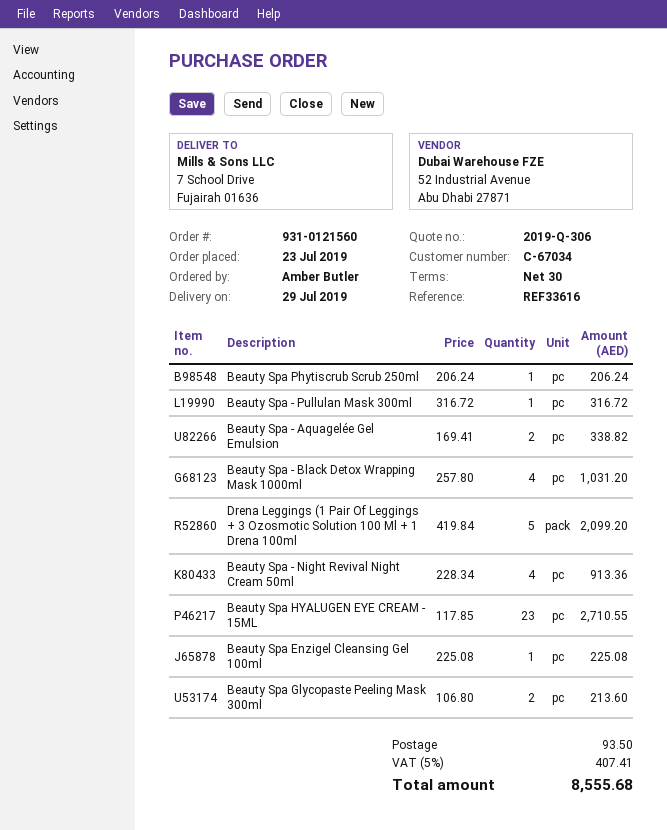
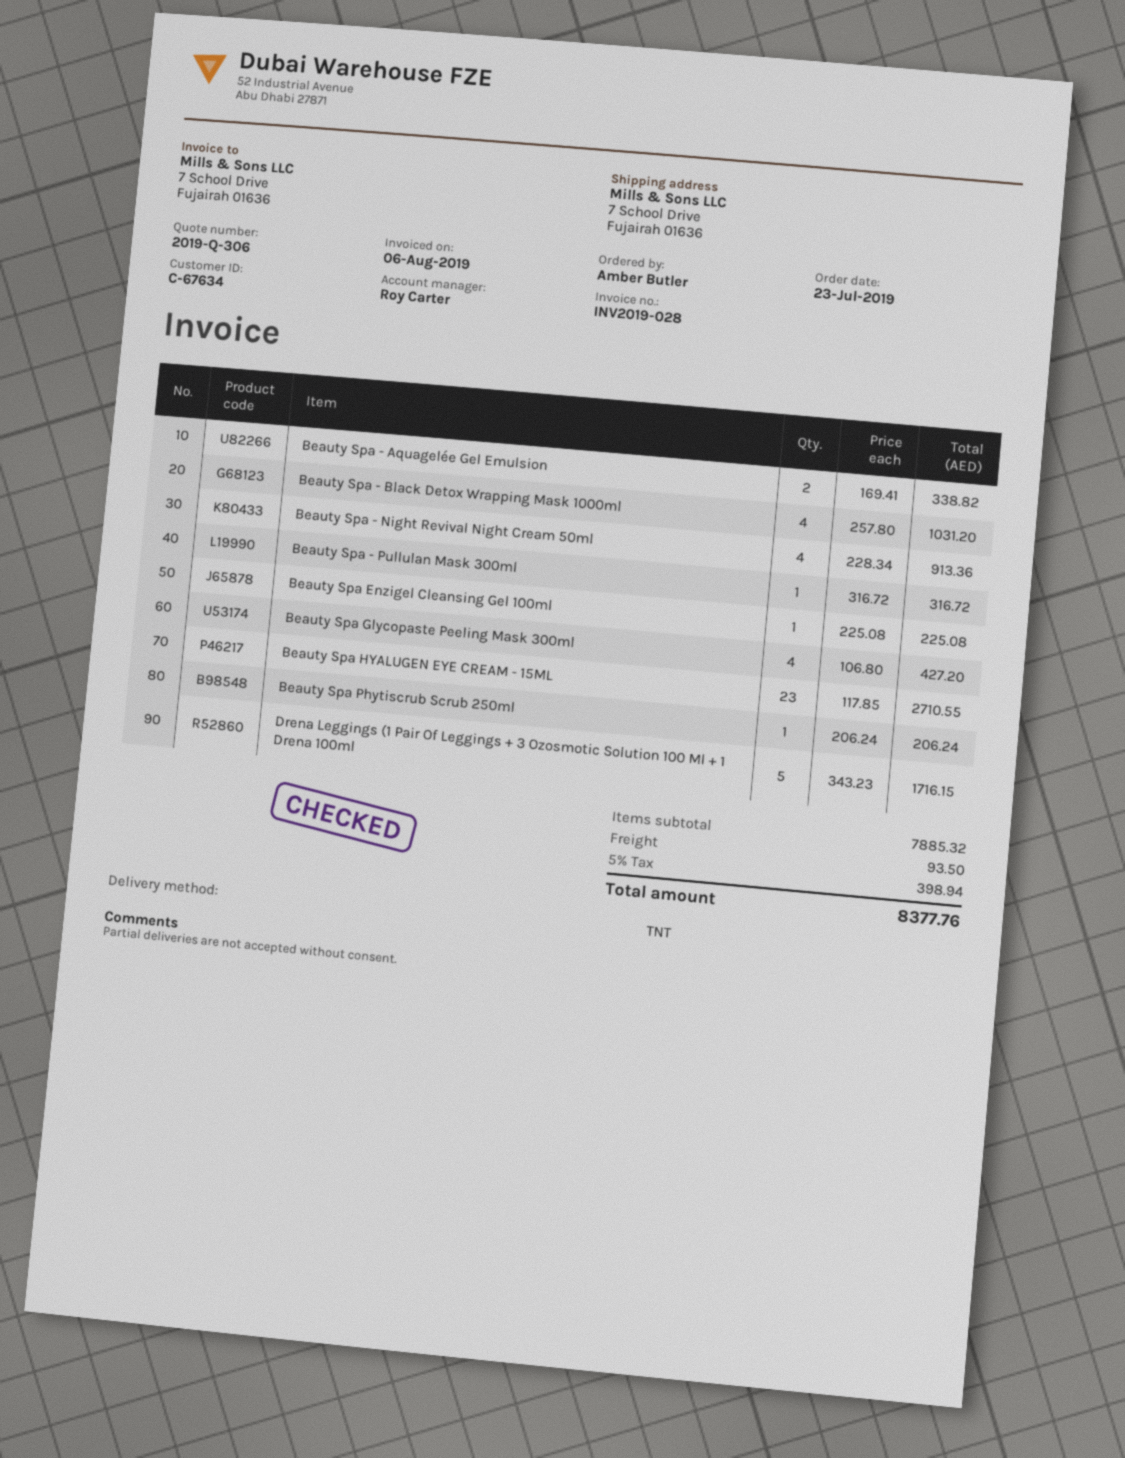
customer number: C-67034 -> C-67634
Drena Leggings (1 Pair Of Leggings + 3 Ozosmotic Solution 100 Ml + 1 Drena 100ml: 5 x 419.84 = 2099.20 -> 5 x 343.23 = 1716.15
Beauty Spa Glycopaste Peeling Mask 300ml: 2 x 106.80 = 213.60 -> 4 x 106.80 = 427.20
tax: 5% = 407.41 -> 5% = 398.94
total: 8555.68 -> 8377.76

